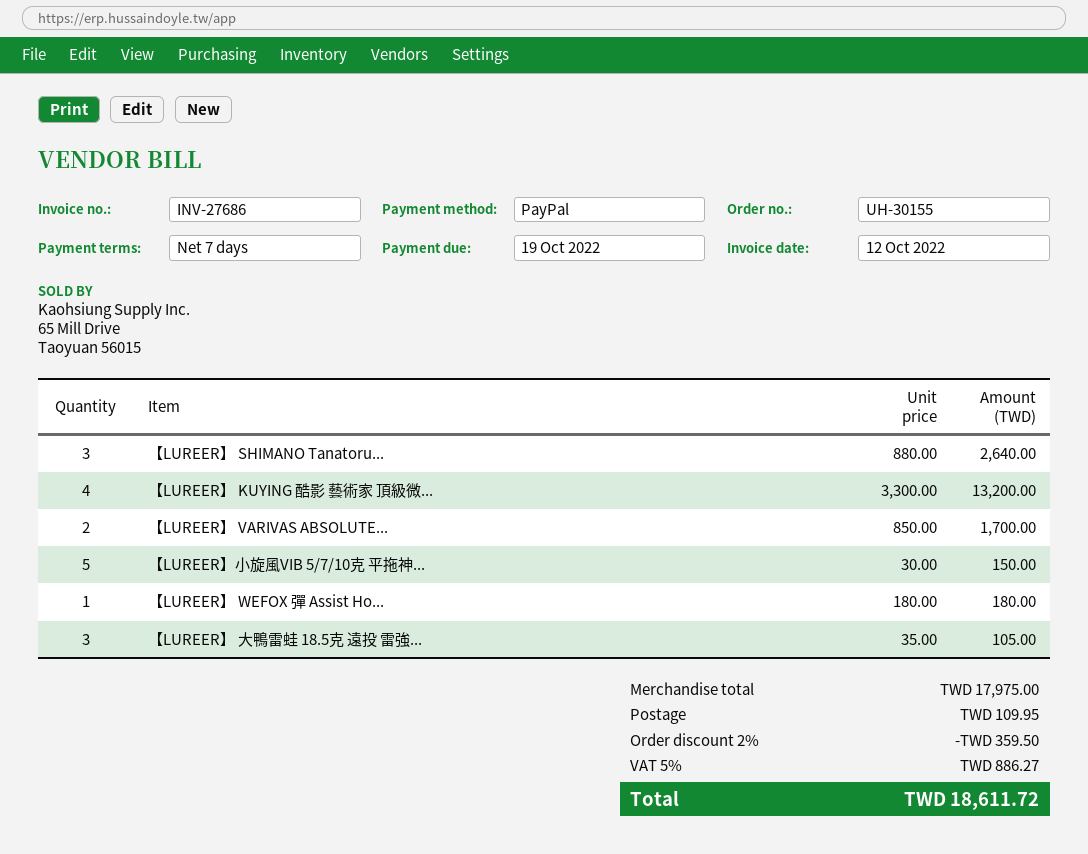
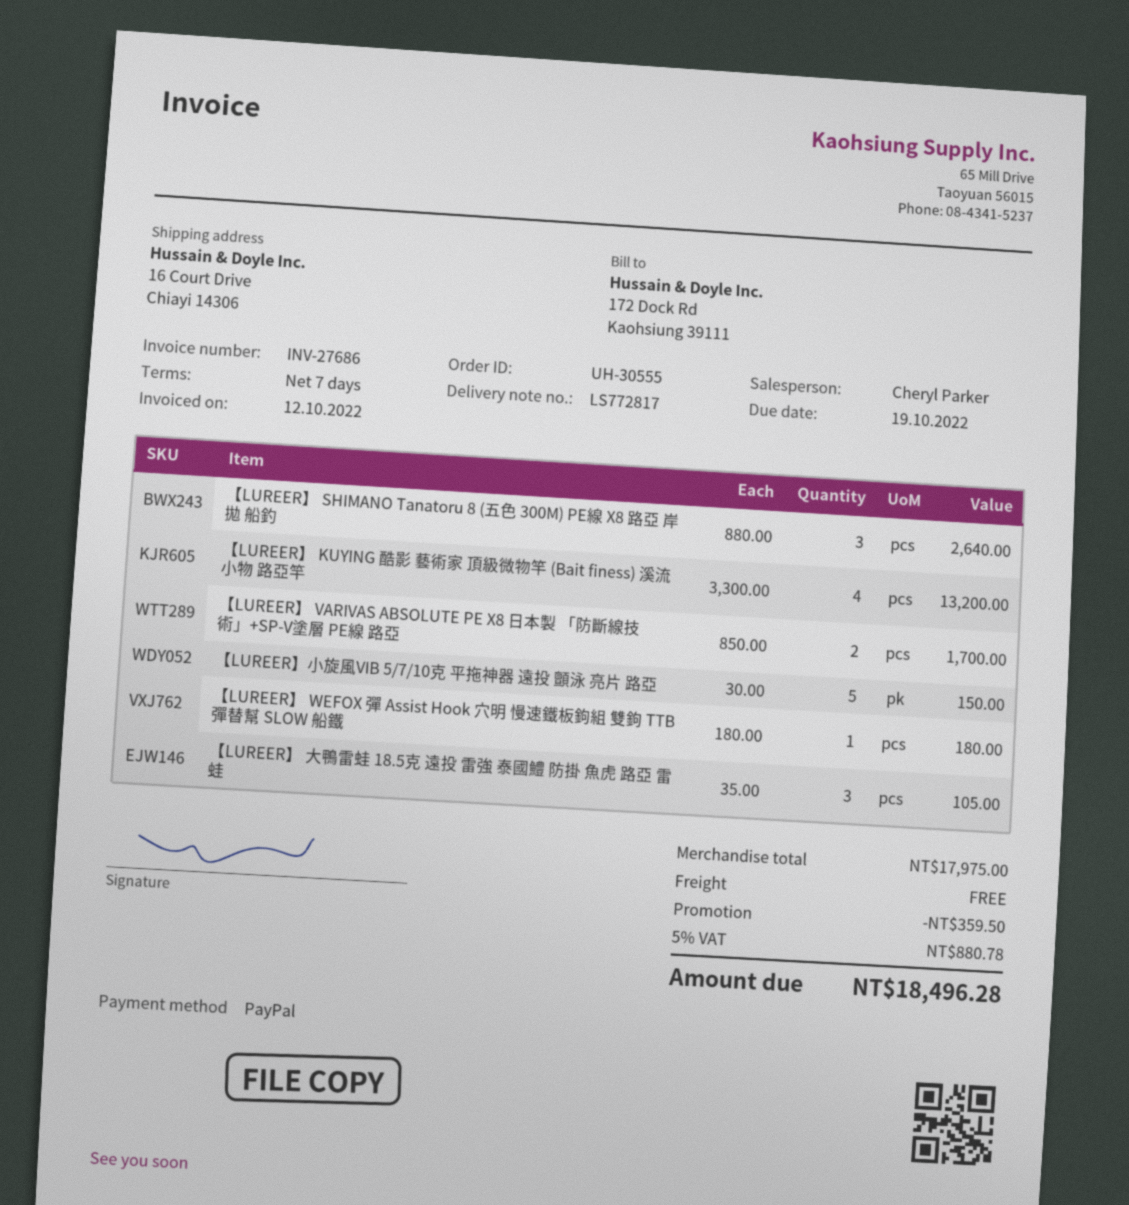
order number: UH-30155 -> UH-30555
shipping: 109.95 -> 0.00
tax: 5% = 886.27 -> 5% = 880.78
total: 18611.72 -> 18496.28

